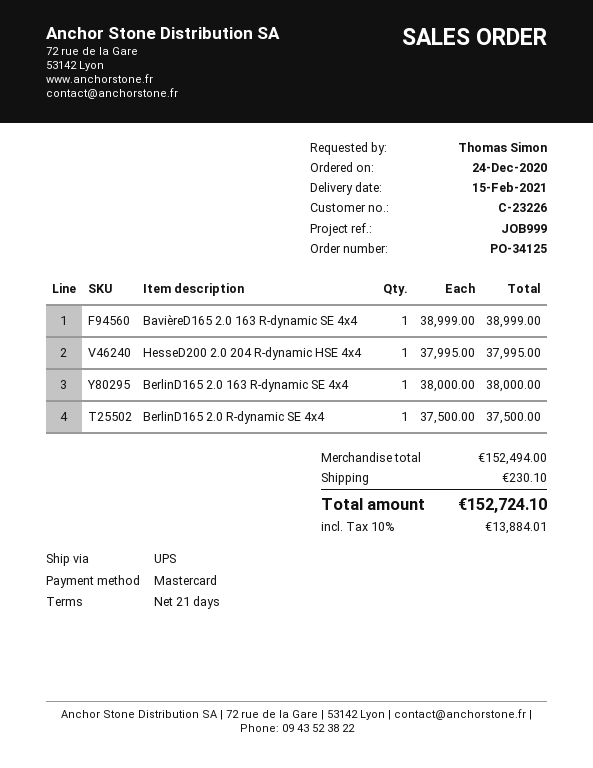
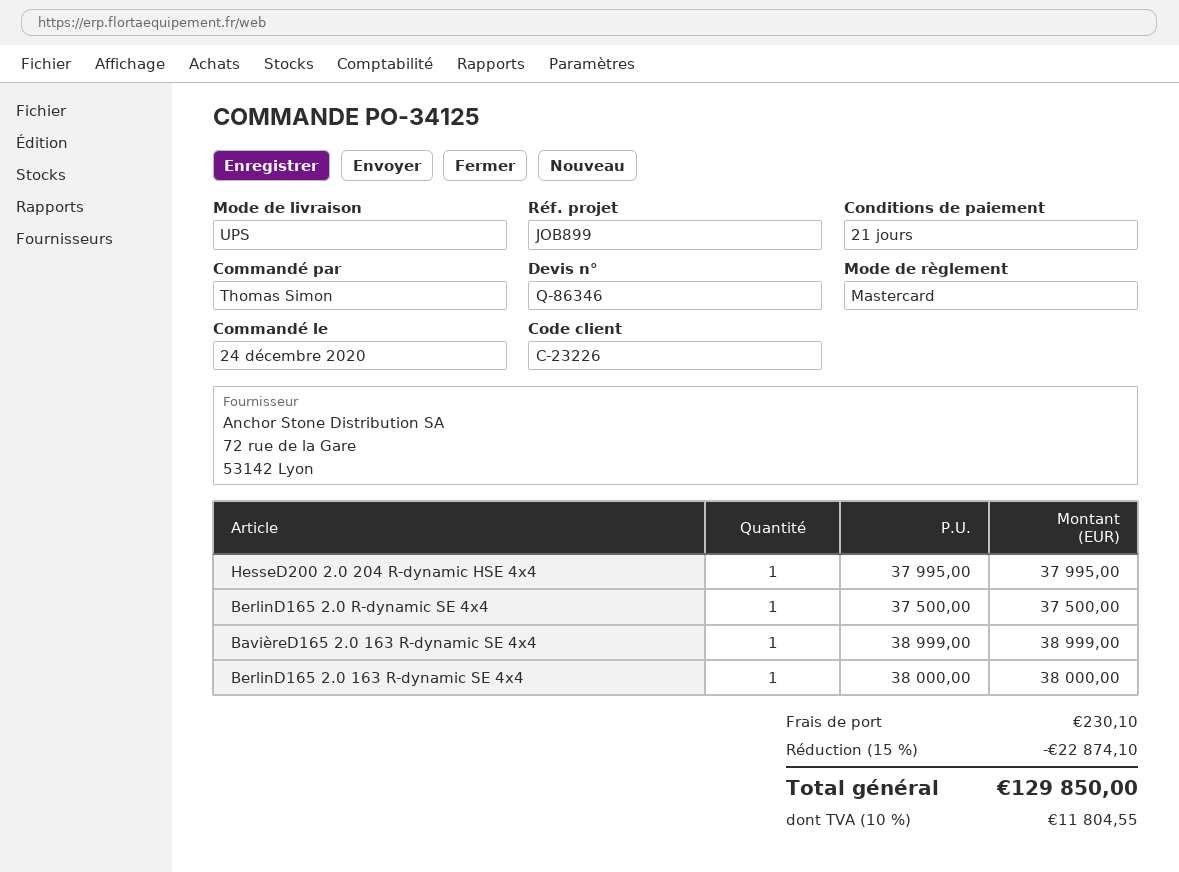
reference: JOB999 -> JOB899
discount: none -> 15% = 22874.10
tax: 10% = 13884.01 -> 10% = 11804.55
total: 152724.10 -> 129850.00

